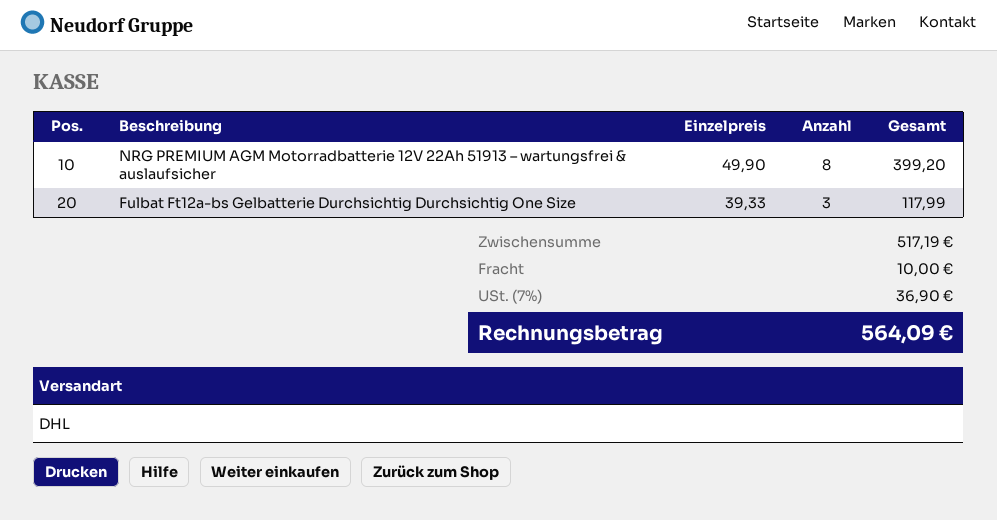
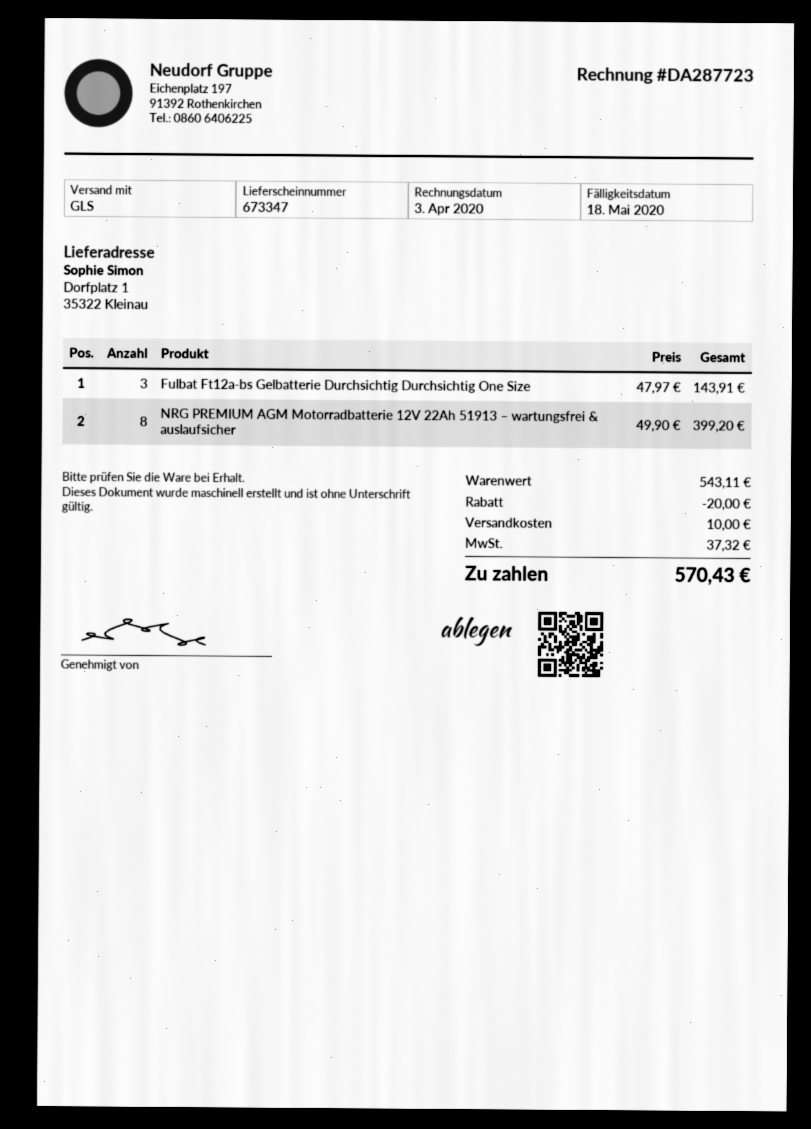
shipping method: DHL -> GLS
Fulbat Ft12a-bs Gelbatterie Durchsichtig Durchsichtig One Size: 3 x 39.33 = 117.99 -> 3 x 47.97 = 143.91
subtotal: 517.19 -> 543.11
discount: none -> 20.00
tax: 36.90 -> 37.32
total: 564.09 -> 570.43

